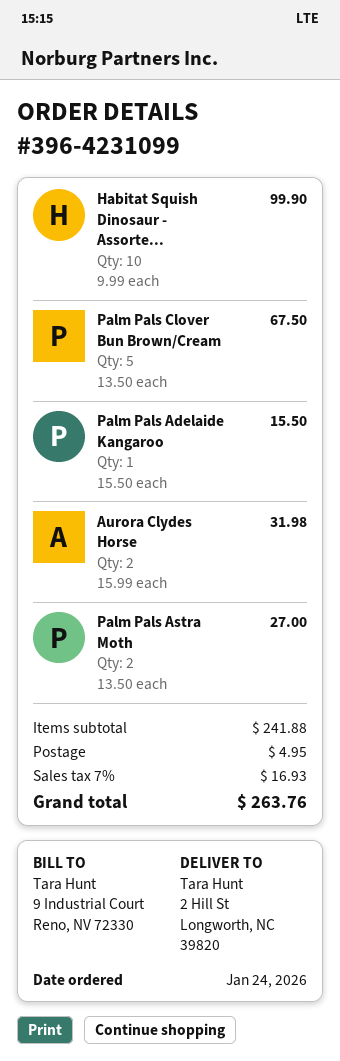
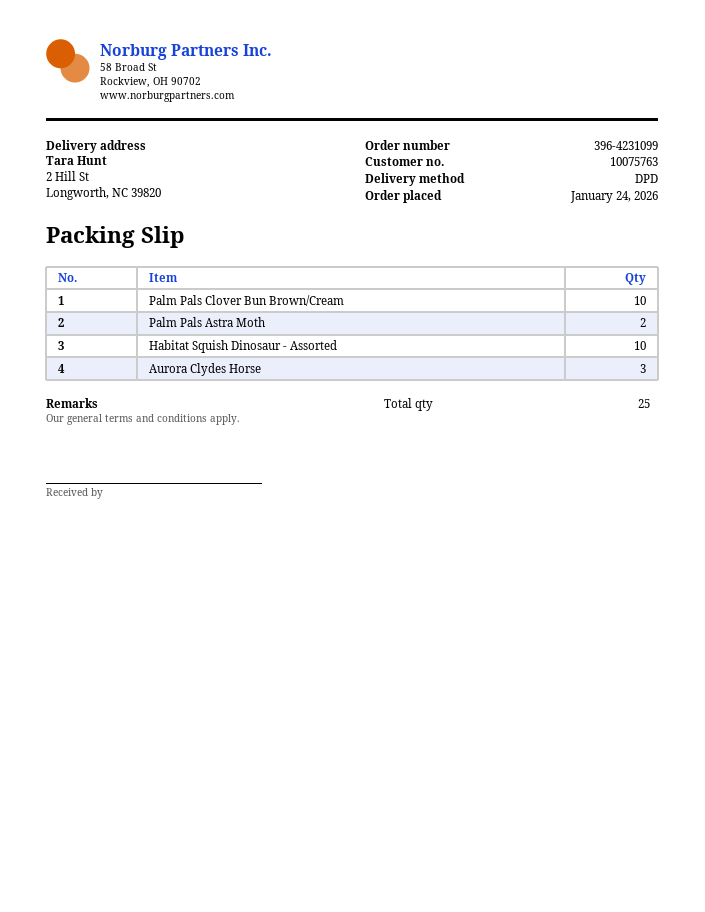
Palm Pals Clover Bun Brown/Cream: 5 -> 10
Palm Pals Adelaide Kangaroo: 1 -> none
Aurora Clydes Horse: 2 -> 3

